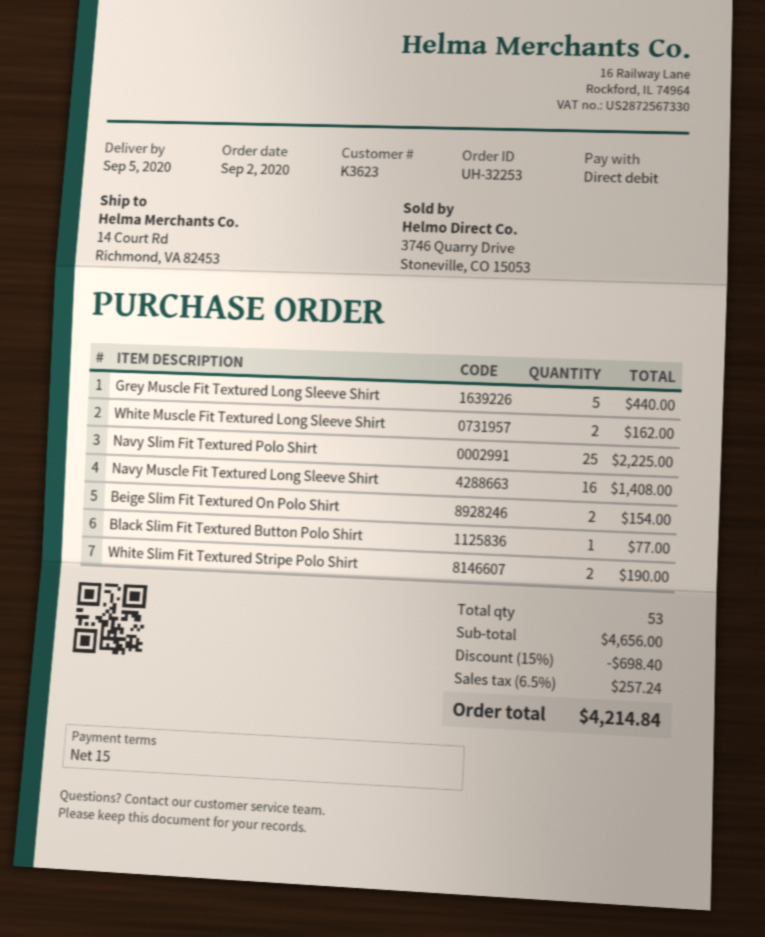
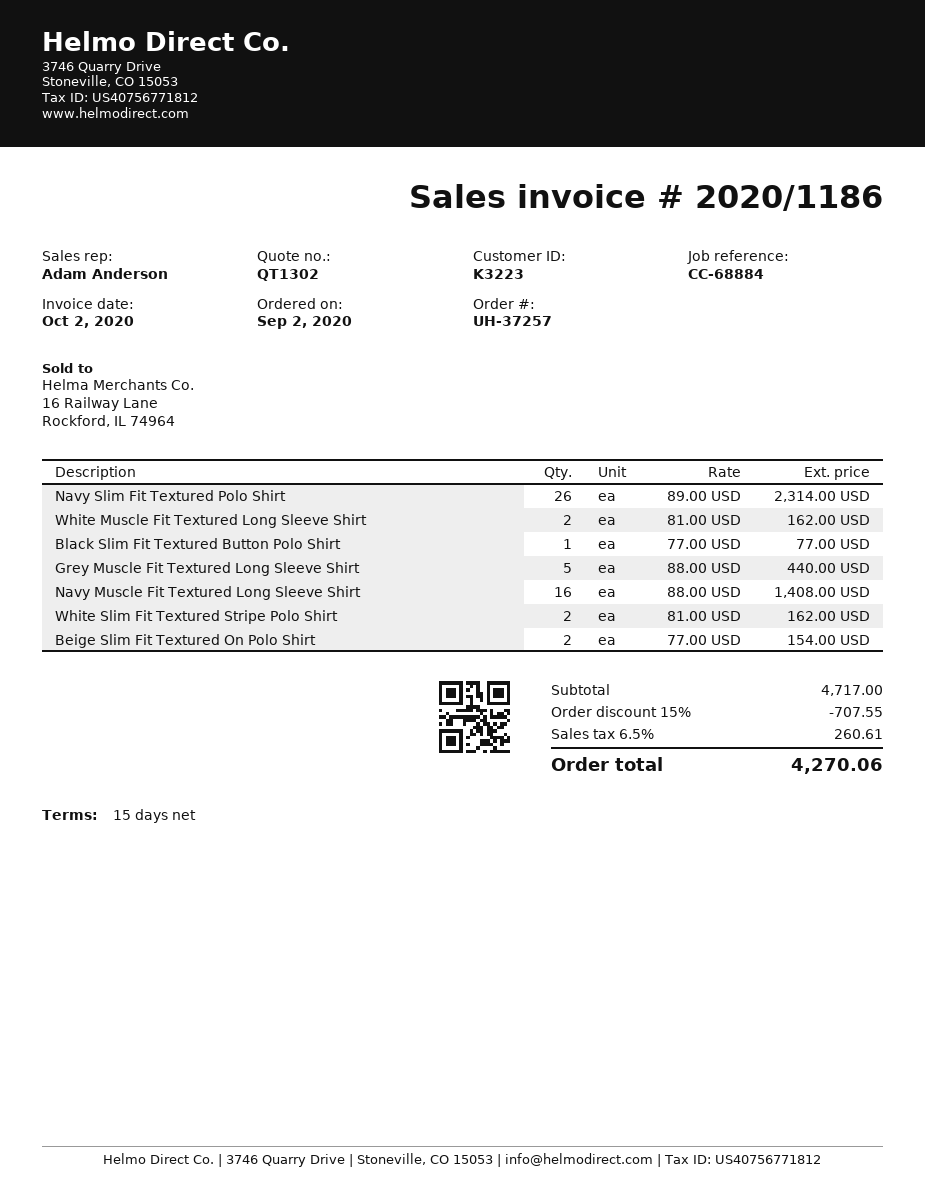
order number: UH-32253 -> UH-37257
customer number: K3623 -> K3223
Navy Slim Fit Textured Polo Shirt: 25 for 2225.00 -> 26 for 2314.00
White Slim Fit Textured Stripe Polo Shirt: 2 for 190.00 -> 2 for 162.00
subtotal: 4656.00 -> 4717.00
discount: 15% = 698.40 -> 15% = 707.55
tax: 6.5% = 257.24 -> 6.5% = 260.61
total: 4214.84 -> 4270.06

